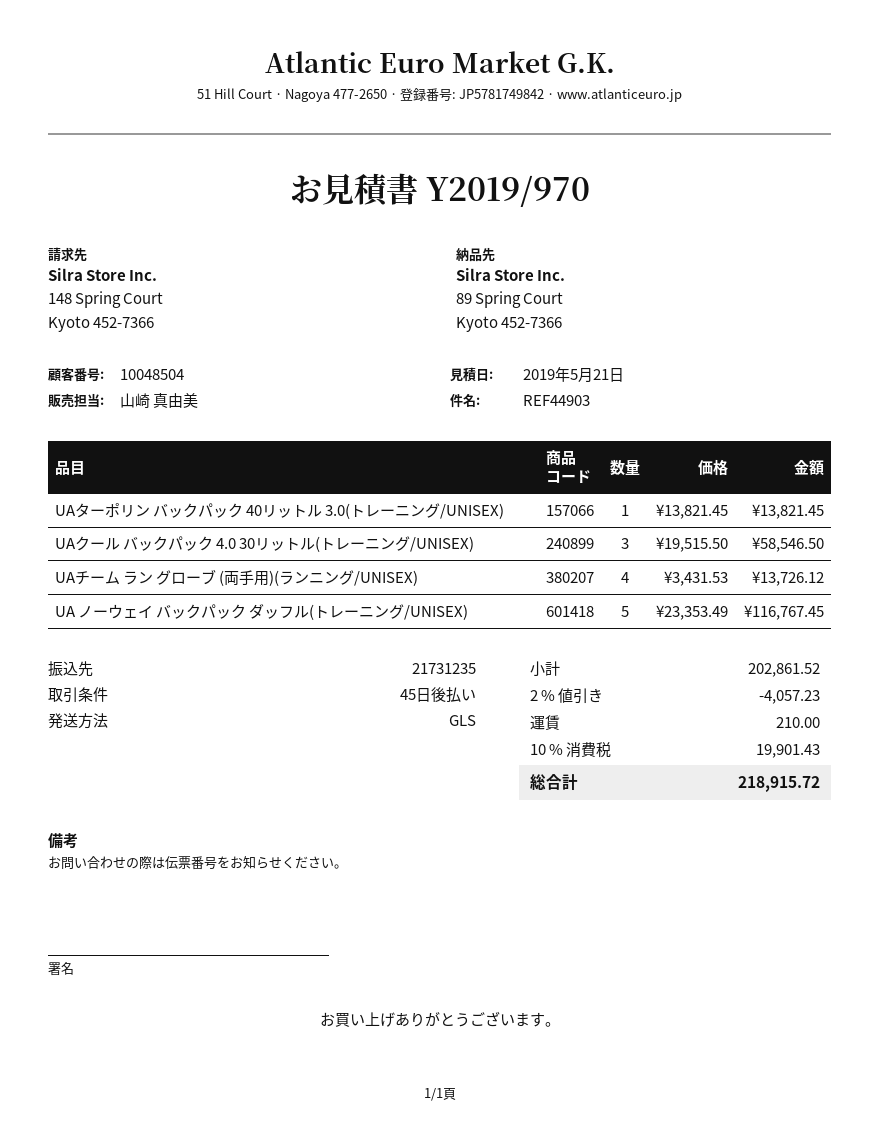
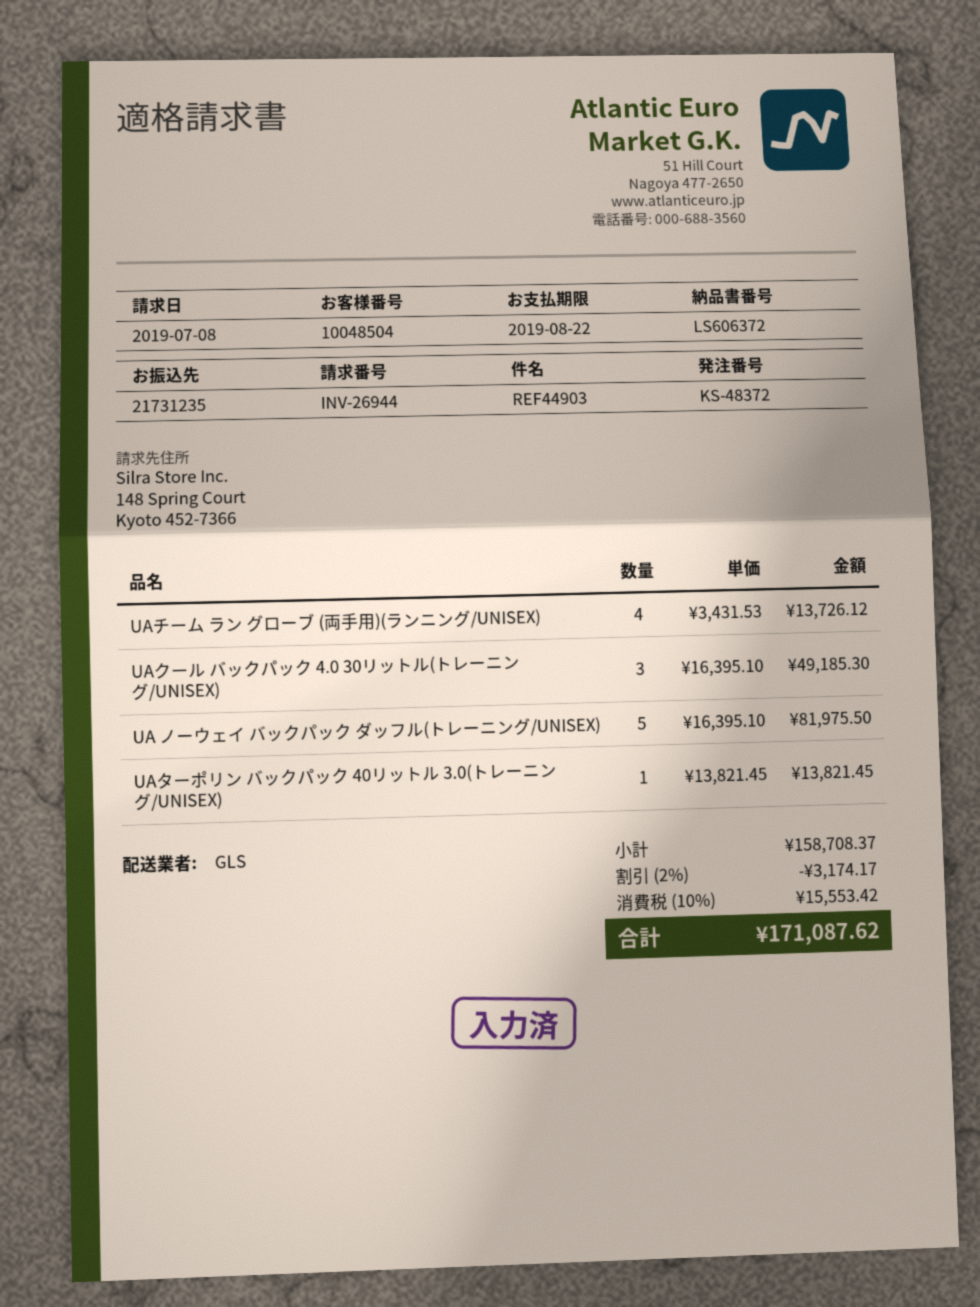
UAクール バックパック 4.0 30リットル(トレーニング/UNISEX): 3 x 19515.50 = 58546.50 -> 3 x 16395.10 = 49185.30
UA ノーウェイ バックパック ダッフル(トレーニング/UNISEX): 5 x 23353.49 = 116767.45 -> 5 x 16395.10 = 81975.50
subtotal: 202861.52 -> 158708.37
discount: 2% = 4057.23 -> 2% = 3174.17
shipping: 210.00 -> none
tax: 10% = 19901.43 -> 10% = 15553.42
total: 218915.72 -> 171087.62

